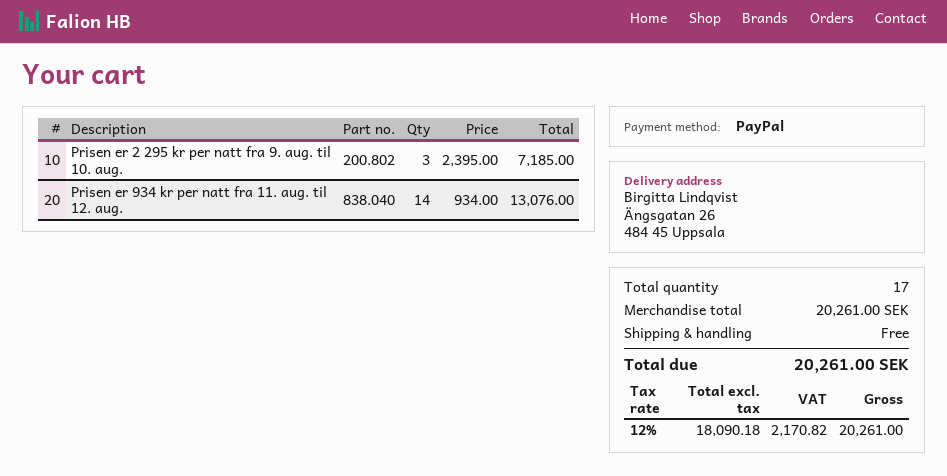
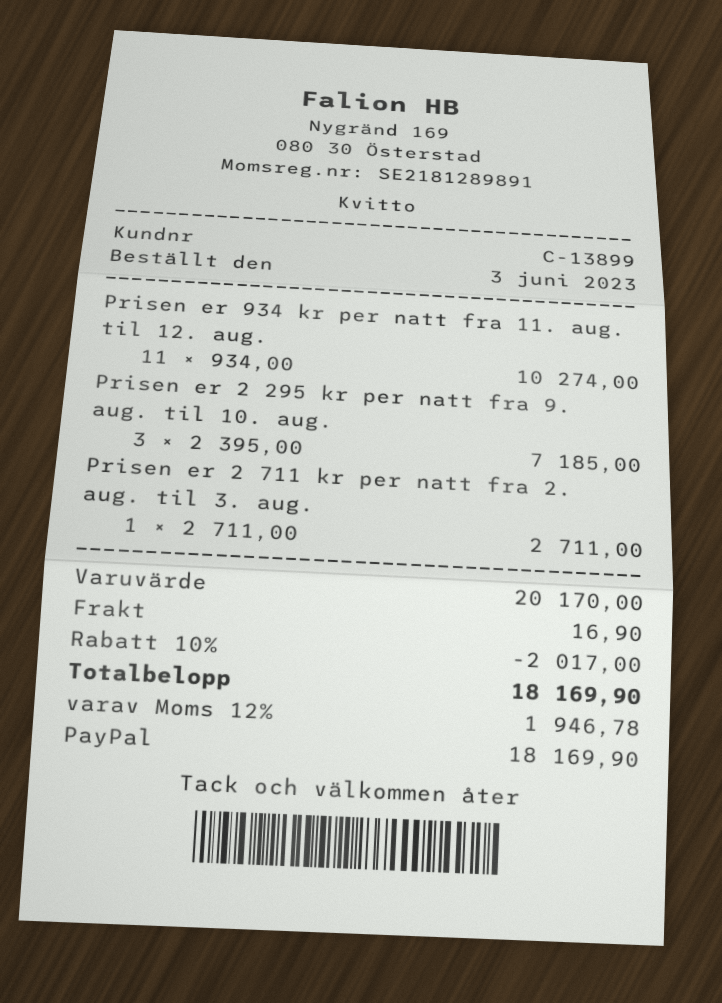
Prisen er 934 kr per natt fra 11. aug. til 12. aug.: 14 x 934.00 = 13076.00 -> 11 x 934.00 = 10274.00
Prisen er 2 711 kr per natt fra 2. aug. til 3. aug.: none -> 1 x 2711.00 = 2711.00
subtotal: 20261.00 -> 20170.00
discount: none -> 10% = 2017.00
shipping: 0.00 -> 16.90
tax: 12% = 2170.82 -> 12% = 1946.78
total: 20261.00 -> 18169.90

